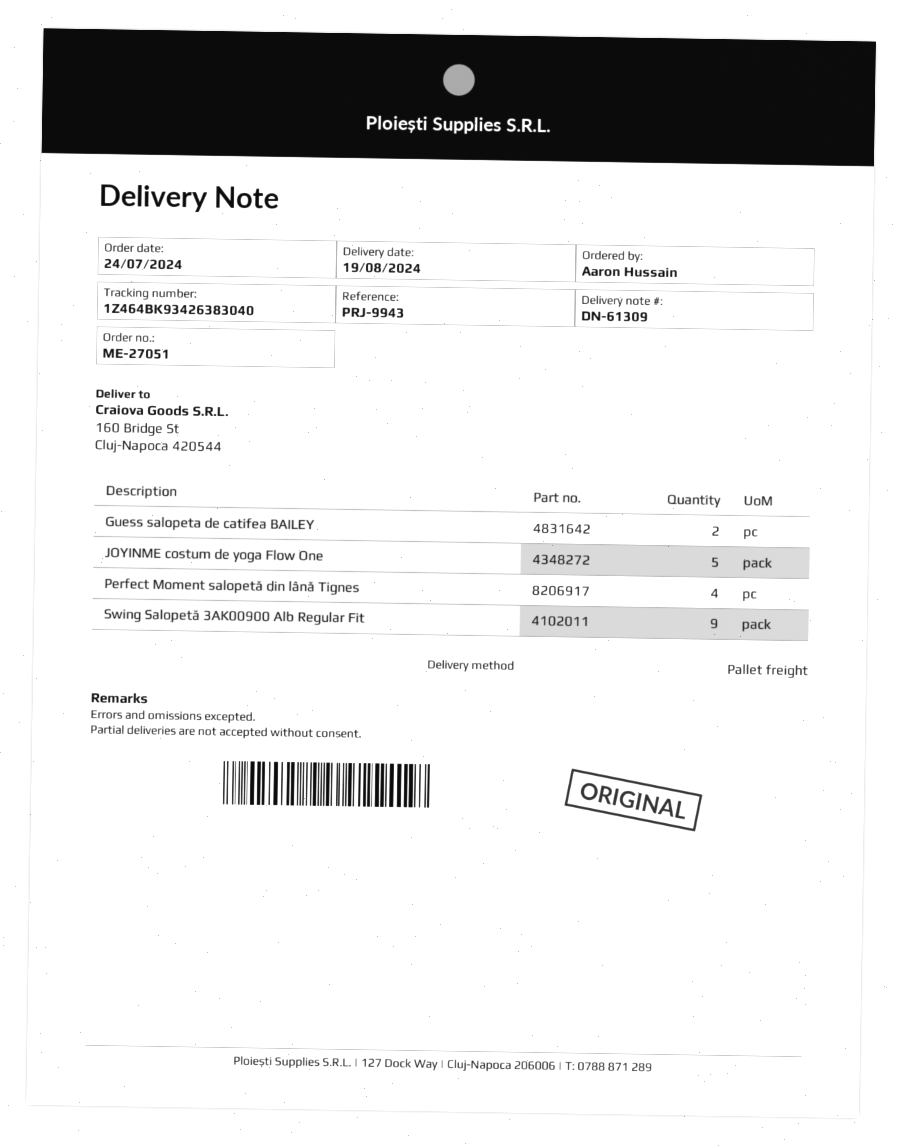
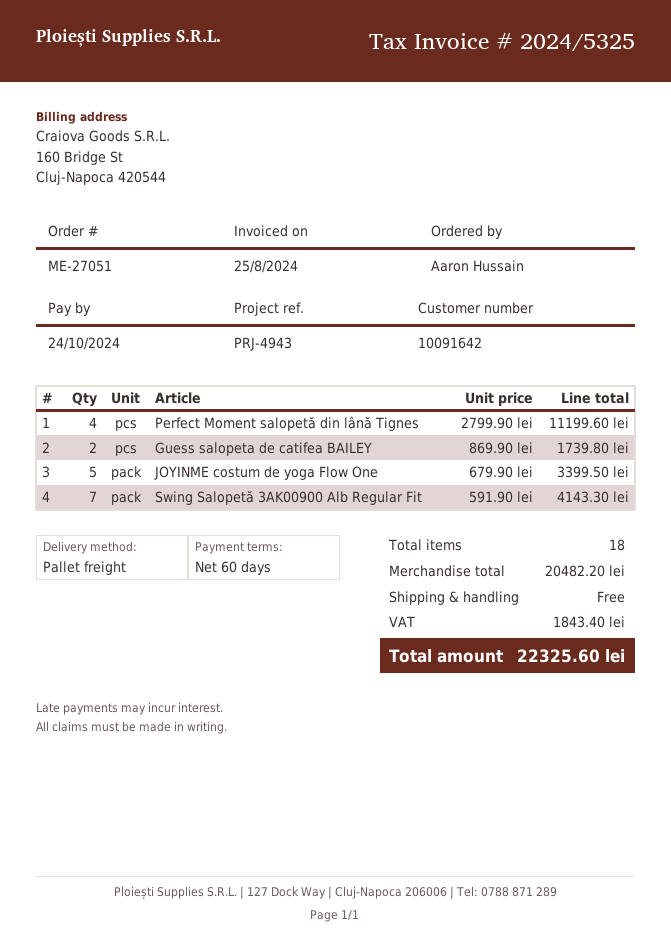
reference: PRJ-9943 -> PRJ-4943
Swing Salopetă 3AK00900 Alb Regular Fit: 9 -> 7

